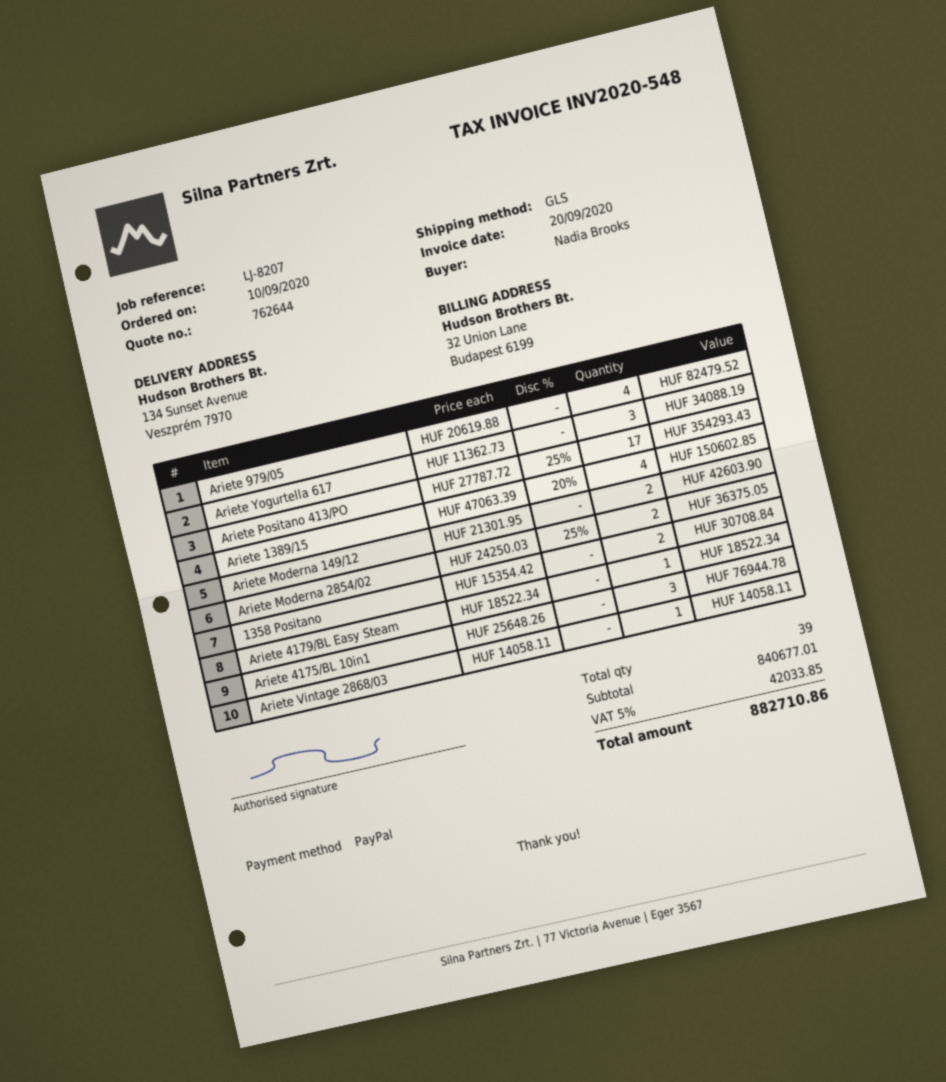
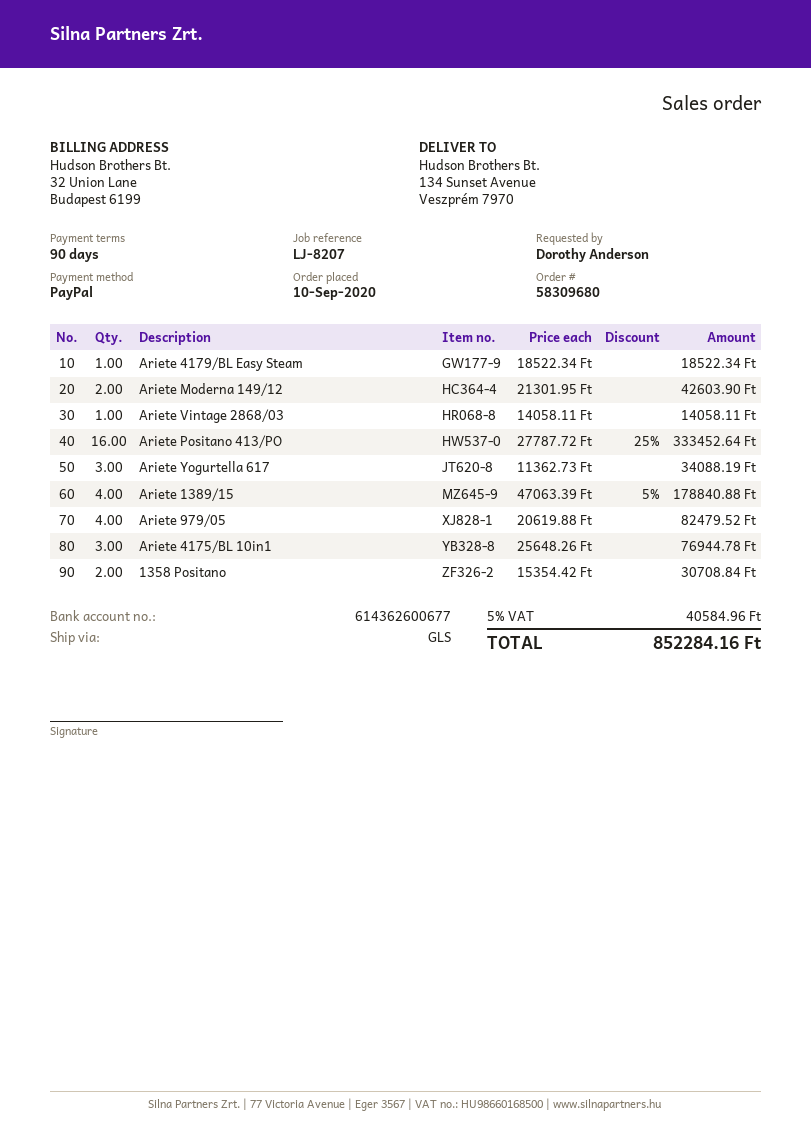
ordered by: Nadia Brooks -> Dorothy Anderson
Ariete Positano 413/PO: 17 x 27787.72 - 25% = 354293.43 -> 16 x 27787.72 - 25% = 333452.64
Ariete 1389/15: 4 x 47063.39 - 20% = 150602.85 -> 4 x 47063.39 - 5% = 178840.88
Ariete Moderna 2854/02: 2 x 24250.03 - 25% = 36375.05 -> none
tax: 5% = 42033.85 -> 5% = 40584.96
total: 882710.86 -> 852284.16

